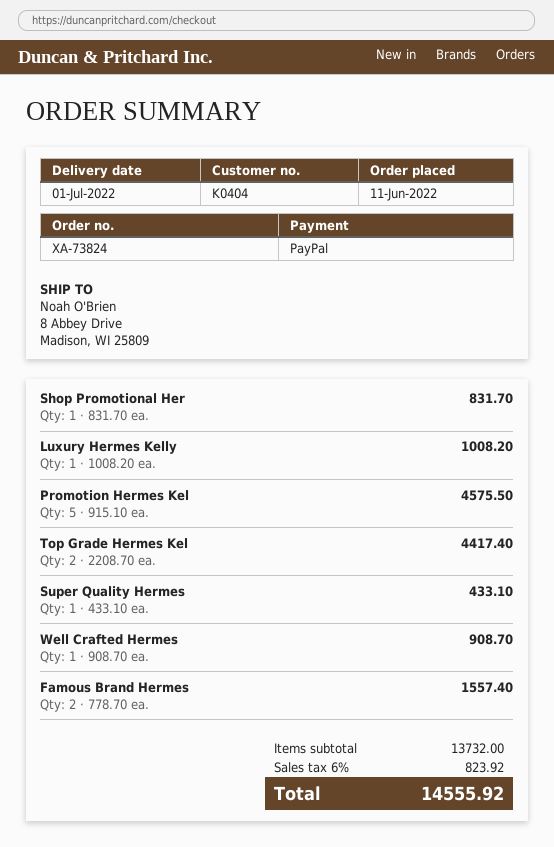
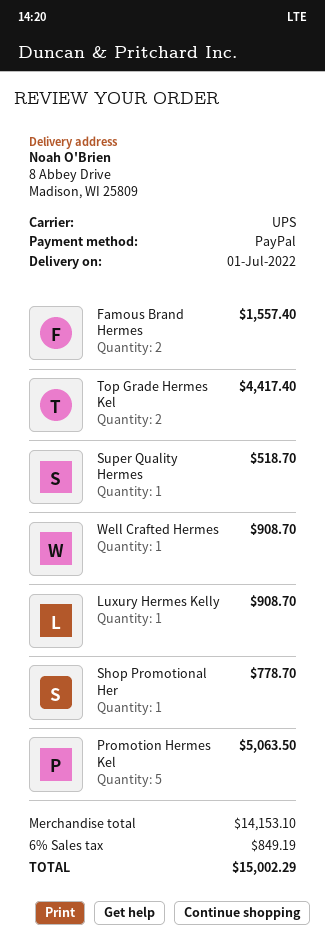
Shop Promotional Her: 1 for 831.70 -> 1 for 778.70
Luxury Hermes Kelly: 1 for 1008.20 -> 1 for 908.70
Promotion Hermes Kel: 5 for 4575.50 -> 5 for 5063.50
Super Quality Hermes: 1 for 433.10 -> 1 for 518.70
subtotal: 13732.00 -> 14153.10
tax: 6% = 823.92 -> 6% = 849.19
total: 14555.92 -> 15002.29

